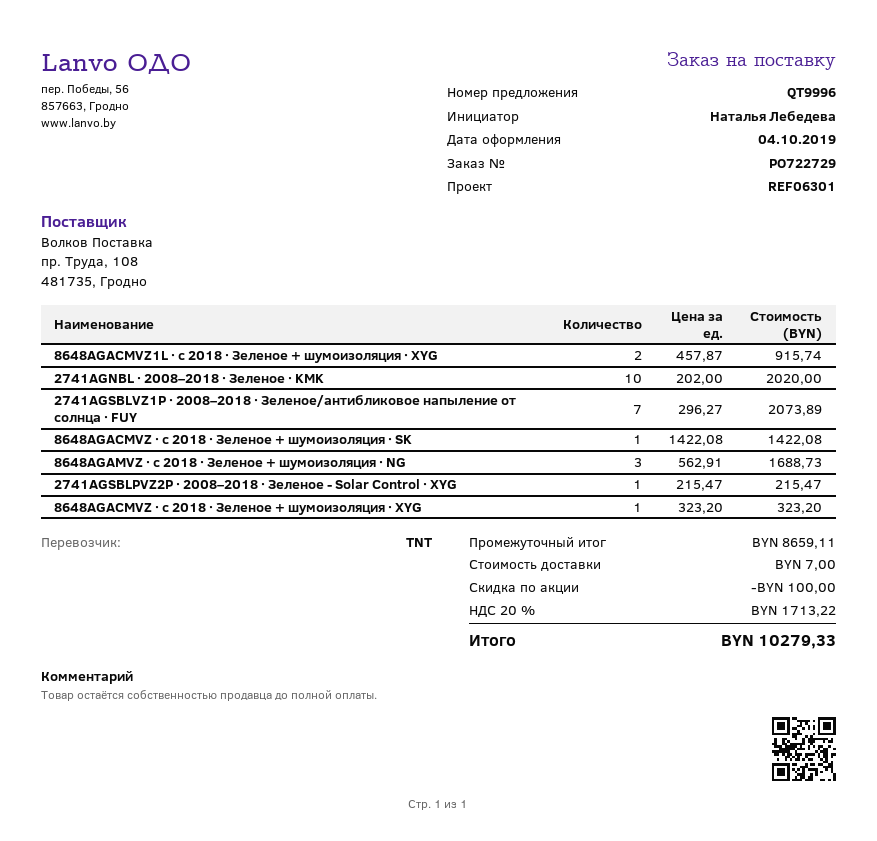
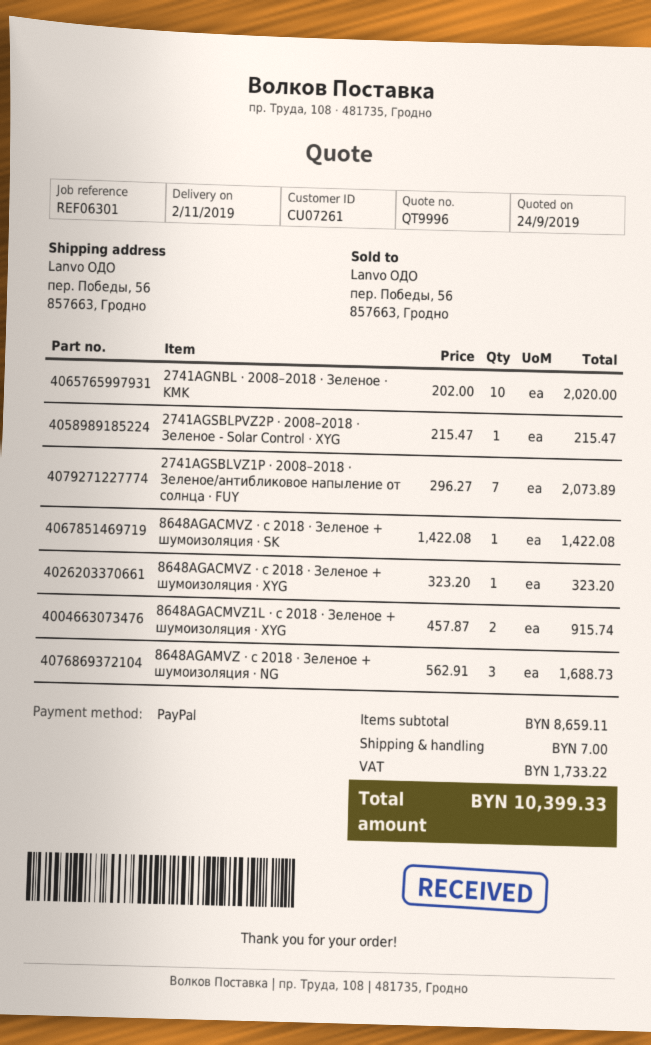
discount: 100.00 -> none
tax: 1713.22 -> 1733.22
total: 10279.33 -> 10399.33

